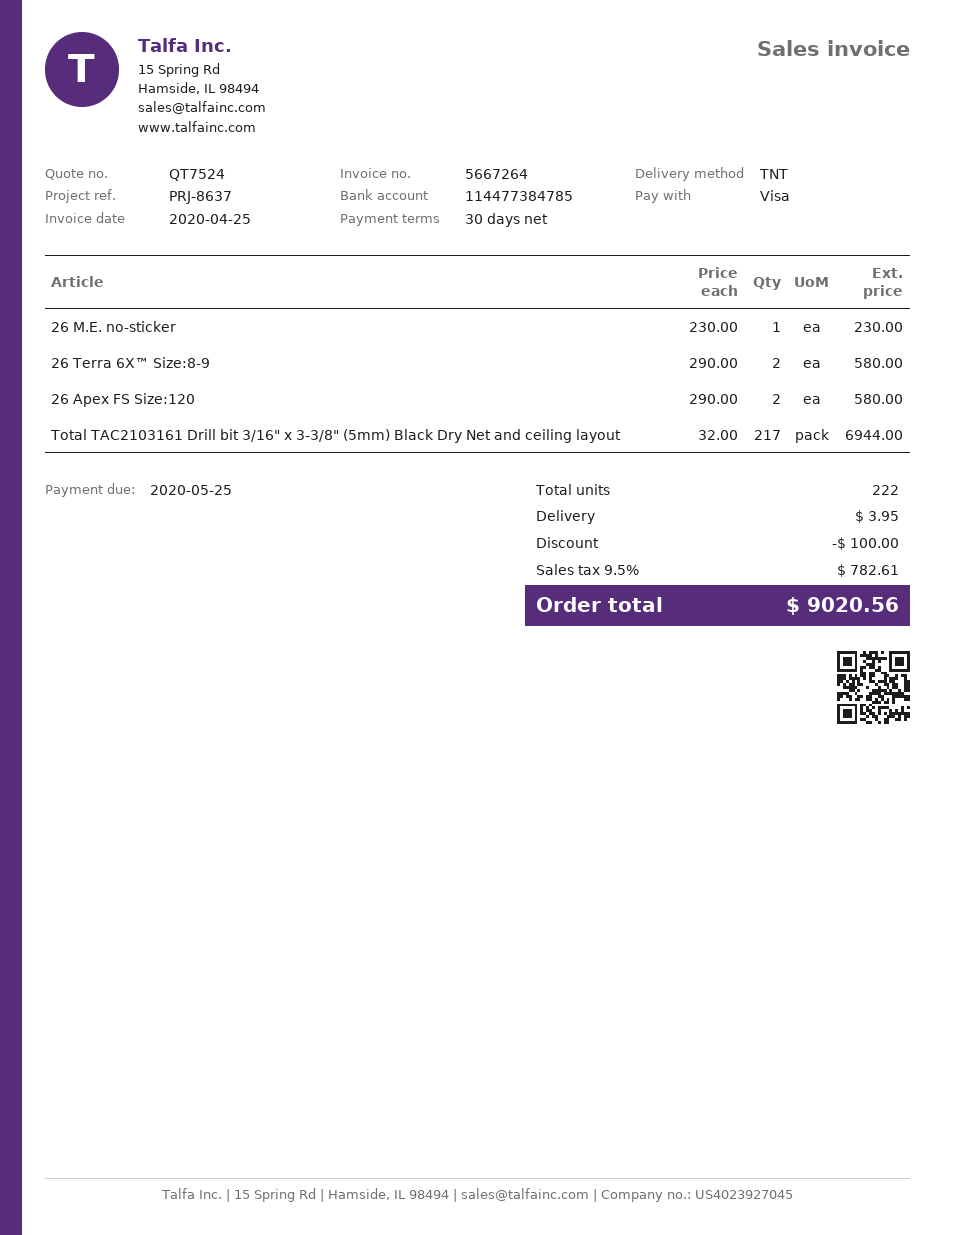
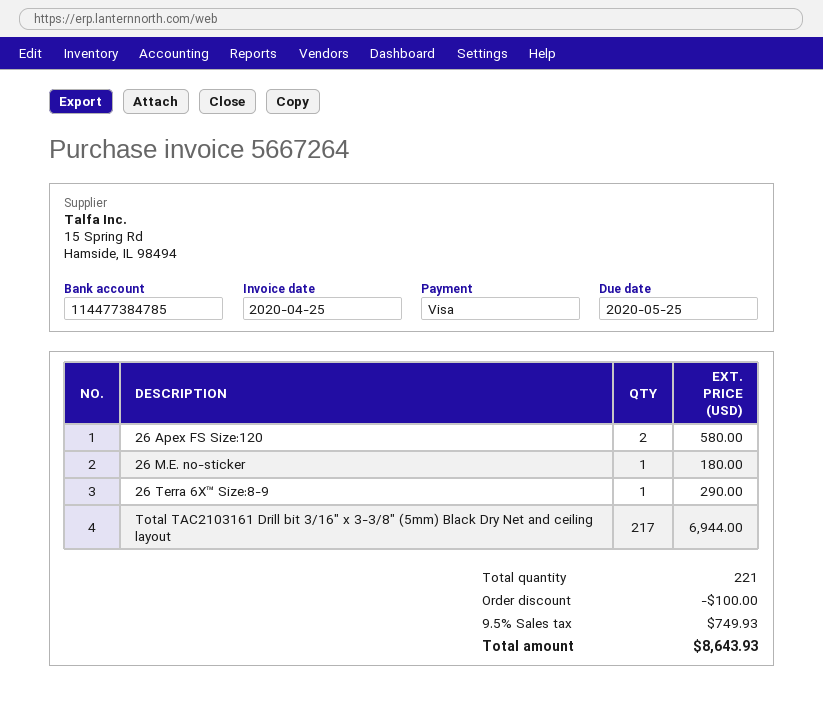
26 M.E. no-sticker: 1 for 230.00 -> 1 for 180.00
26 Terra 6X™ Size:8-9: 2 for 580.00 -> 1 for 290.00
total quantity: 222 -> 221
shipping: 3.95 -> none
tax: 9.5% = 782.61 -> 9.5% = 749.93
total: 9020.56 -> 8643.93

